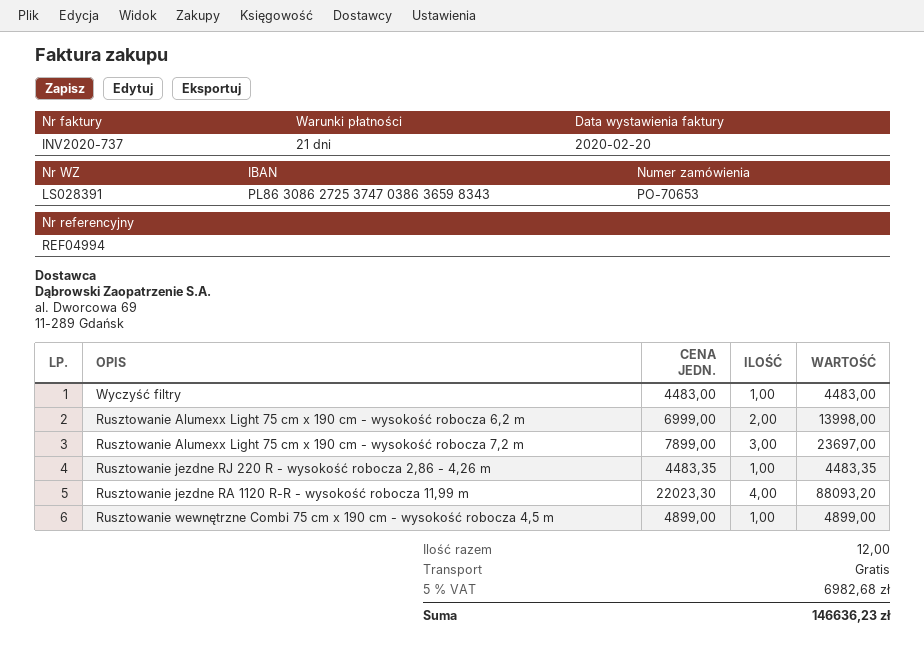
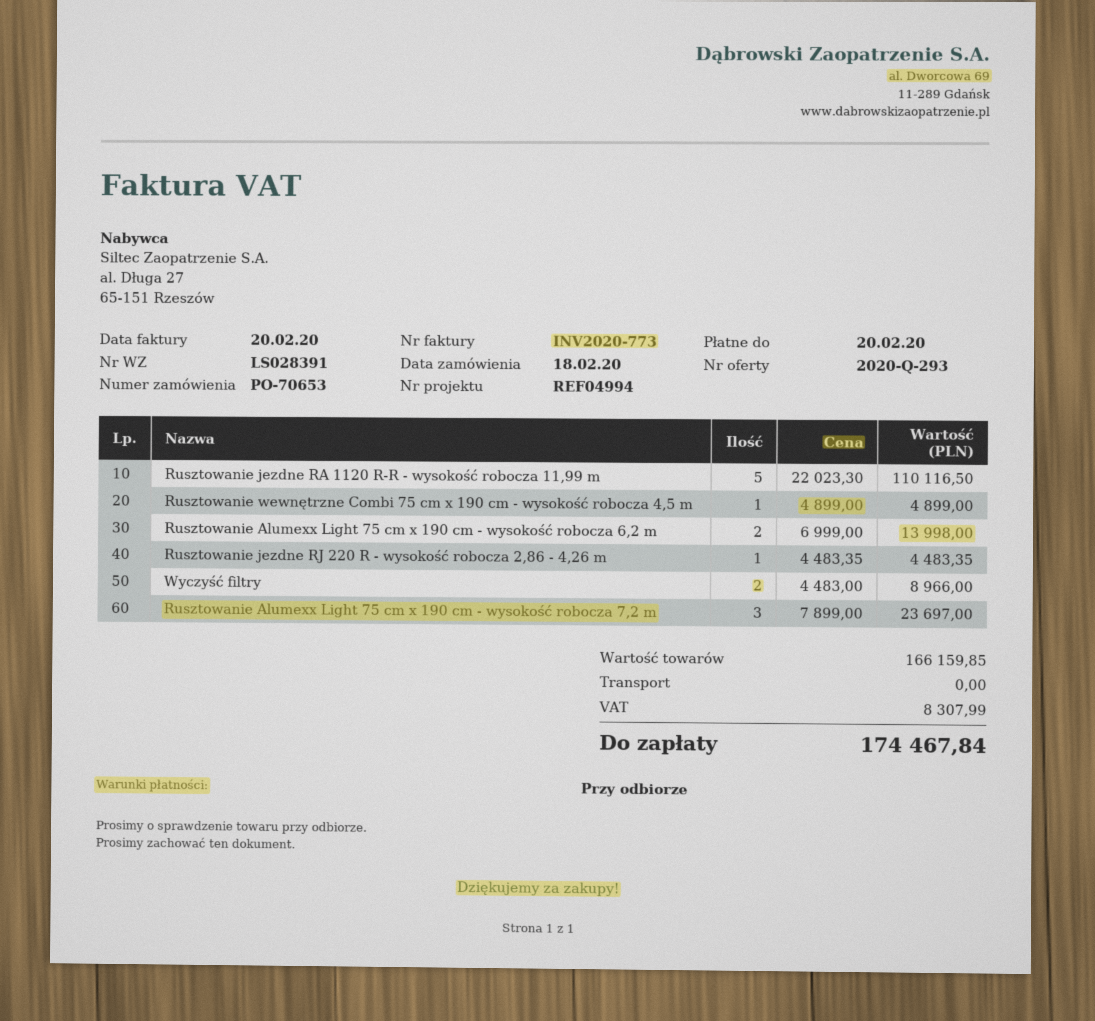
invoice number: INV2020-737 -> INV2020-773
payment terms: 21 days -> on receipt
Wyczyść filtry: 1 x 4483.00 = 4483.00 -> 2 x 4483.00 = 8966.00
Rusztowanie jezdne RA 1120 R-R - wysokość robocza 11,99 m: 4 x 22023.30 = 88093.20 -> 5 x 22023.30 = 110116.50
tax: 6982.68 -> 8307.99
total: 146636.23 -> 174467.84

